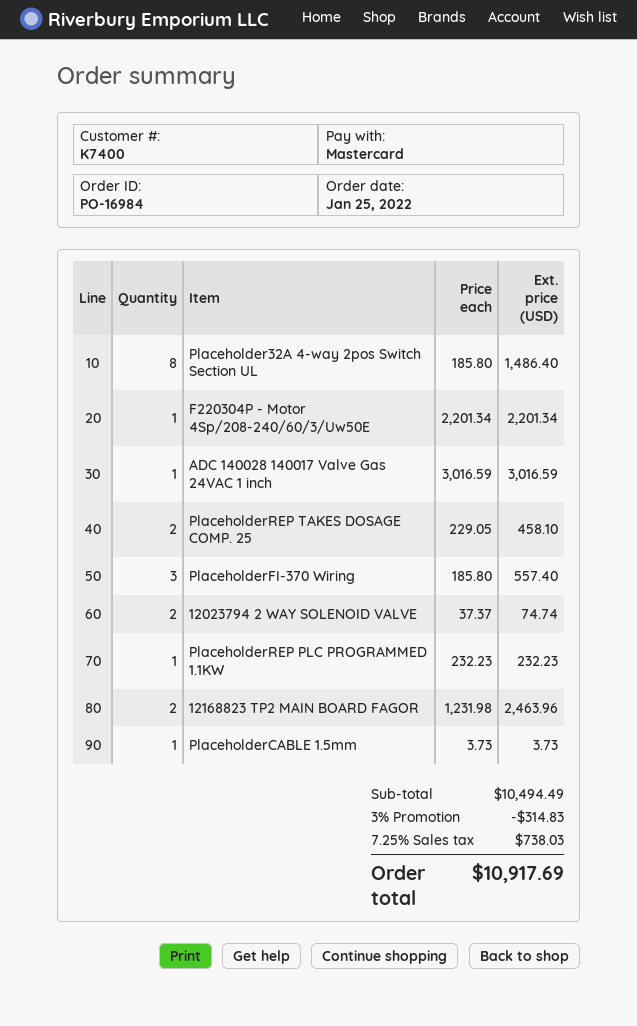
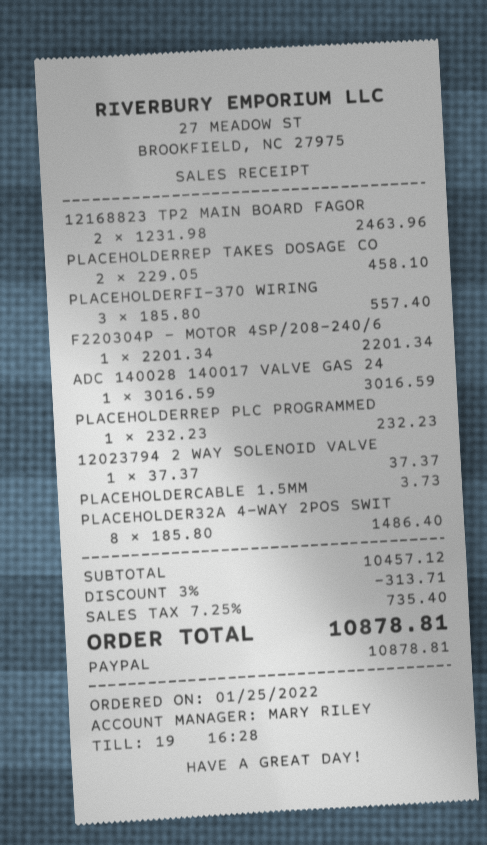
payment method: Mastercard -> PayPal
12023794 2 WAY SOLENOID VALVE: 2 x 37.37 = 74.74 -> 1 x 37.37 = 37.37
subtotal: 10494.49 -> 10457.12
discount: 3% = 314.83 -> 3% = 313.71
tax: 7.25% = 738.03 -> 7.25% = 735.40
total: 10917.69 -> 10878.81

